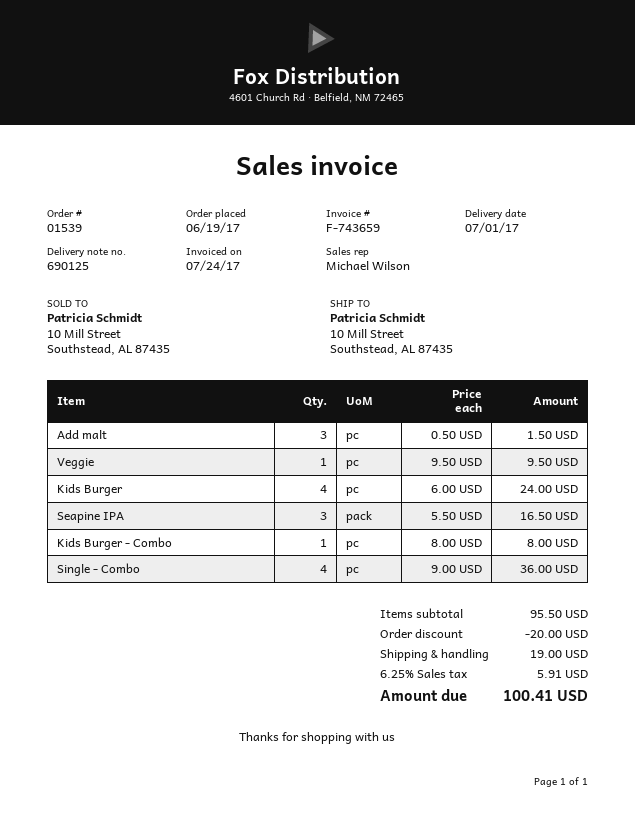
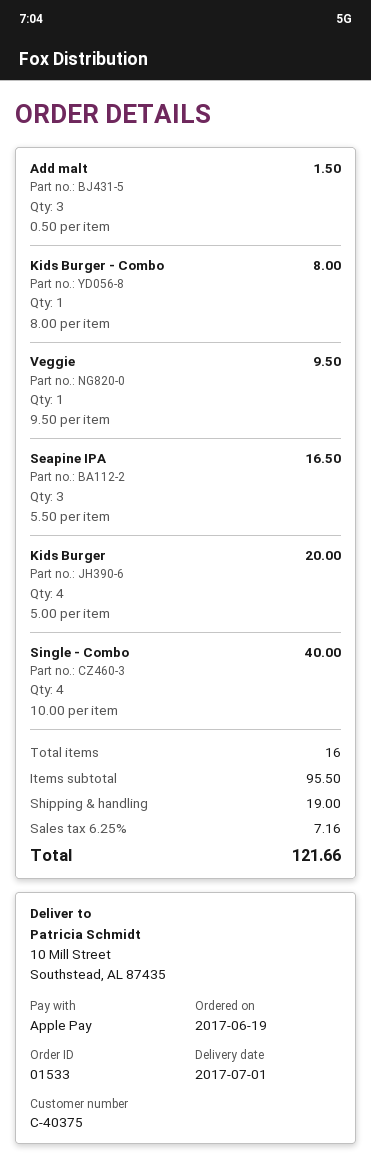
order number: 01539 -> 01533
Kids Burger: 4 x 6.00 = 24.00 -> 4 x 5.00 = 20.00
Single - Combo: 4 x 9.00 = 36.00 -> 4 x 10.00 = 40.00
discount: 20.00 -> none
tax: 6.25% = 5.91 -> 6.25% = 7.16
total: 100.41 -> 121.66

